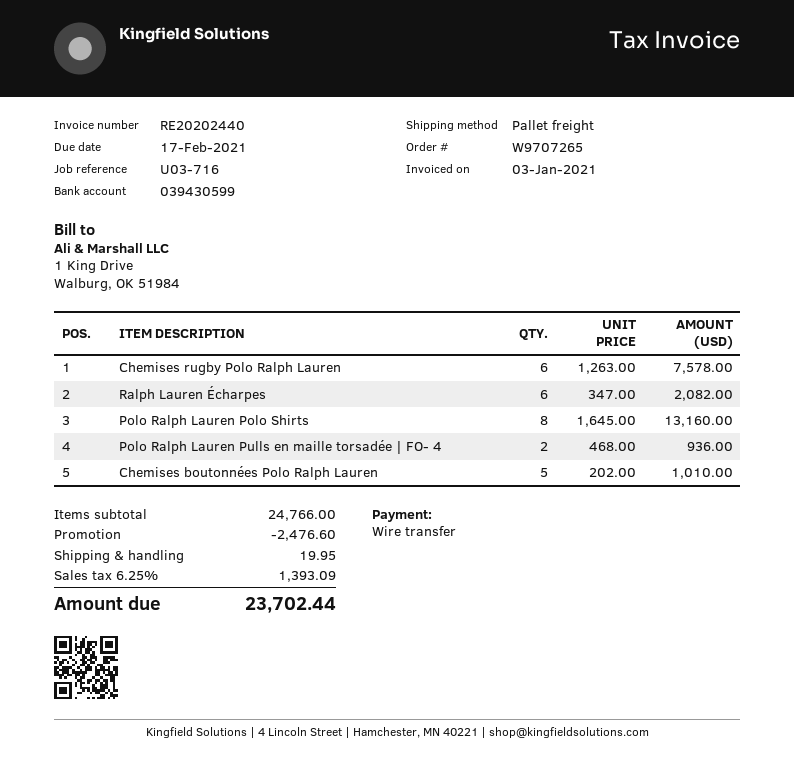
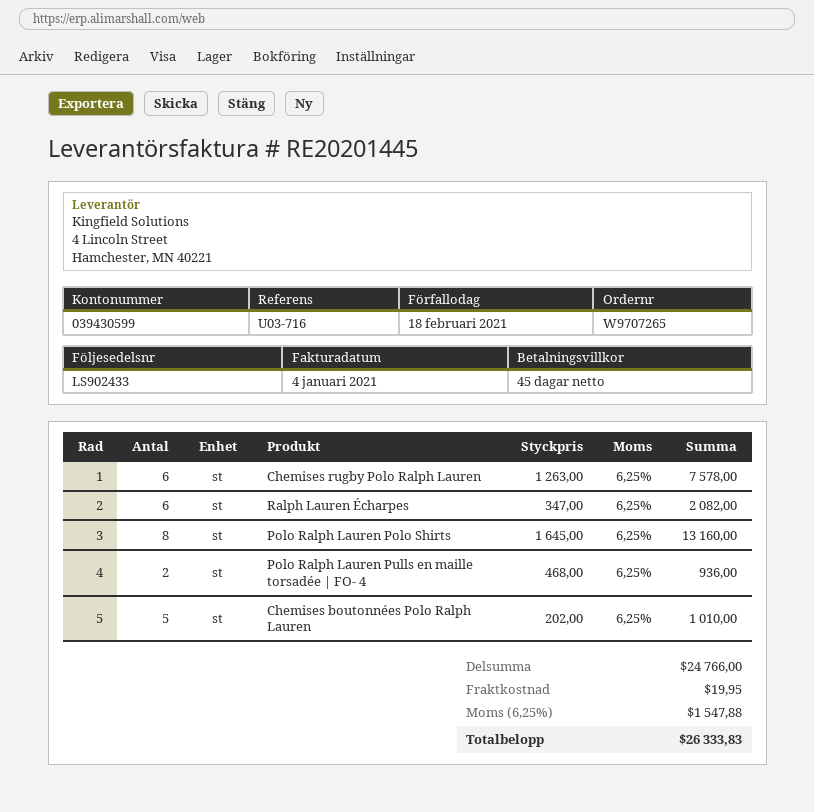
invoice number: RE20202440 -> RE20201445
invoice date: 2021-01-03 -> 2021-01-04
due date: 2021-02-17 -> 2021-02-18
discount: 2476.60 -> none
tax: 6.25% = 1393.09 -> 6.25% = 1547.88
total: 23702.44 -> 26333.83

